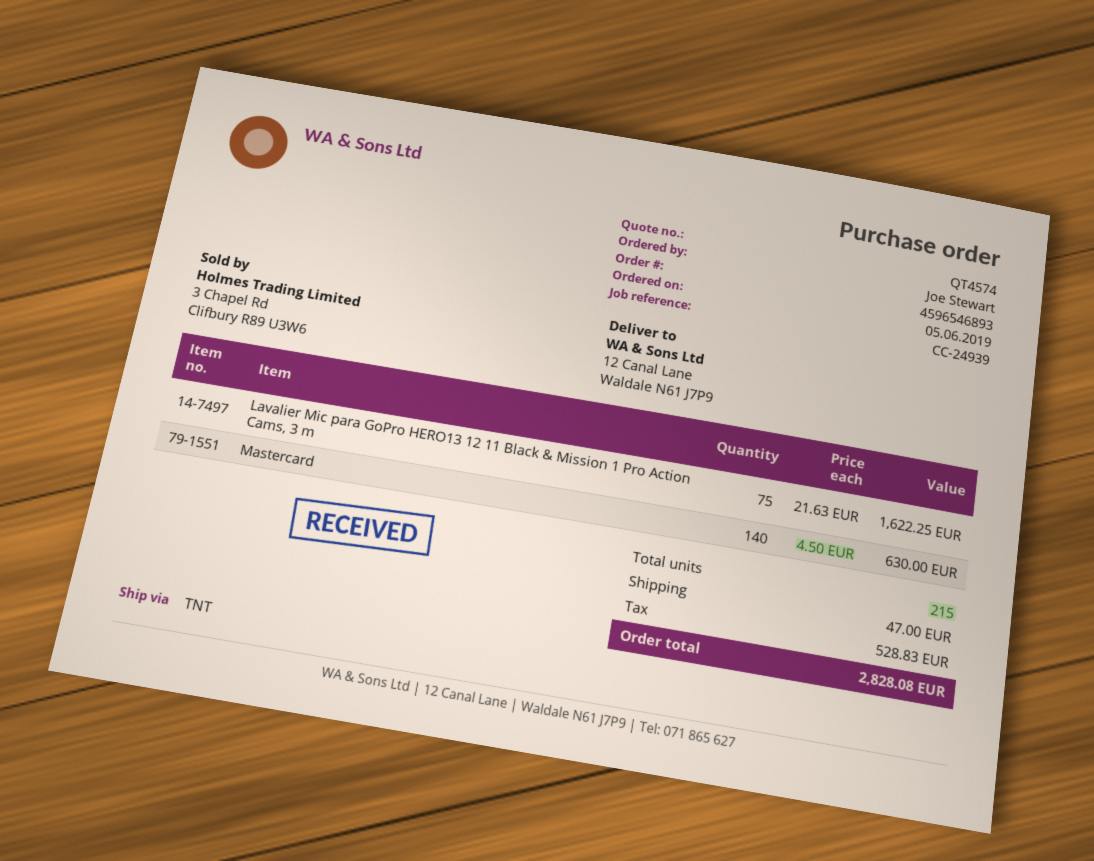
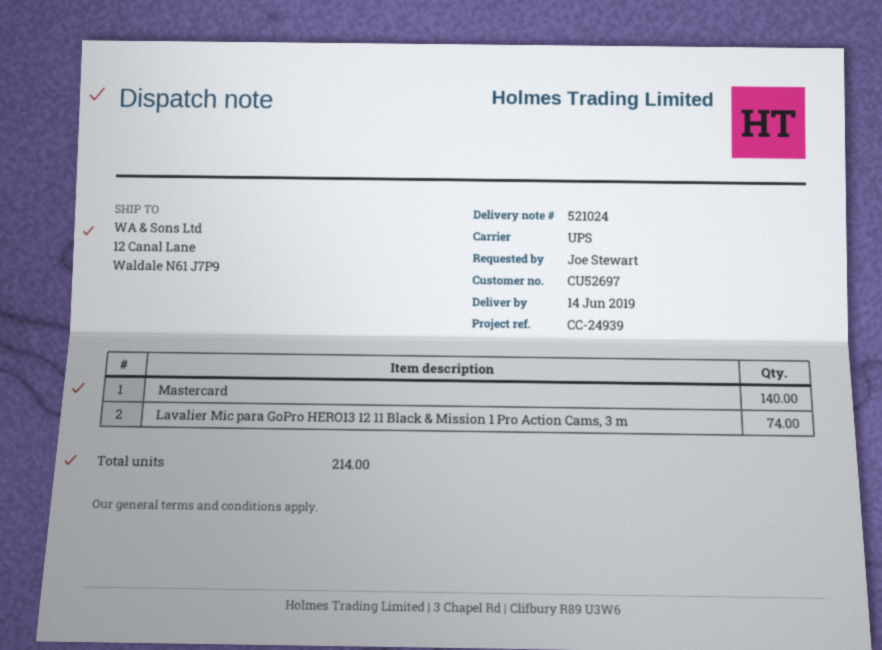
shipping method: TNT -> UPS
Lavalier Mic para GoPro HERO13 12 11 Black & Mission 1 Pro Action Cams, 3 m: 75 -> 74
total quantity: 215 -> 214

